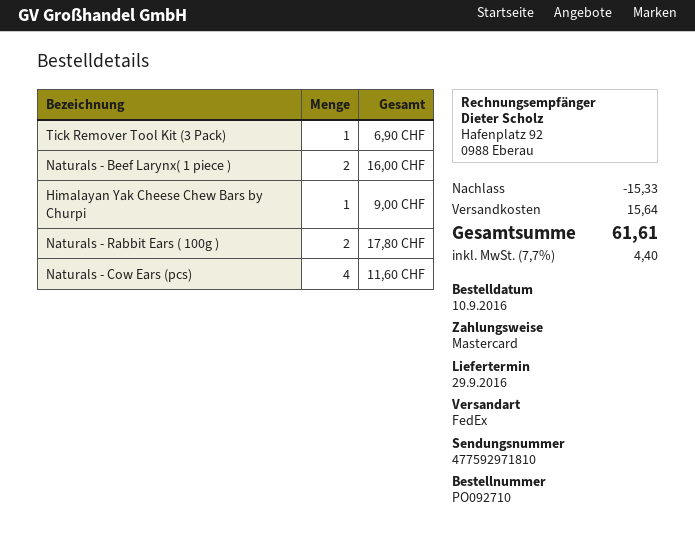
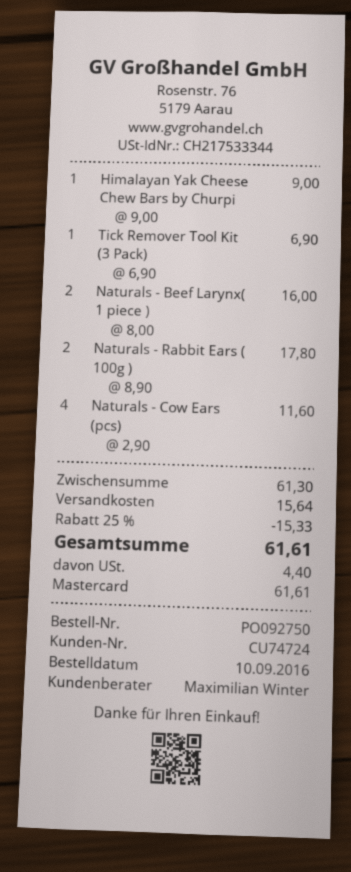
order number: PO092710 -> PO092750

